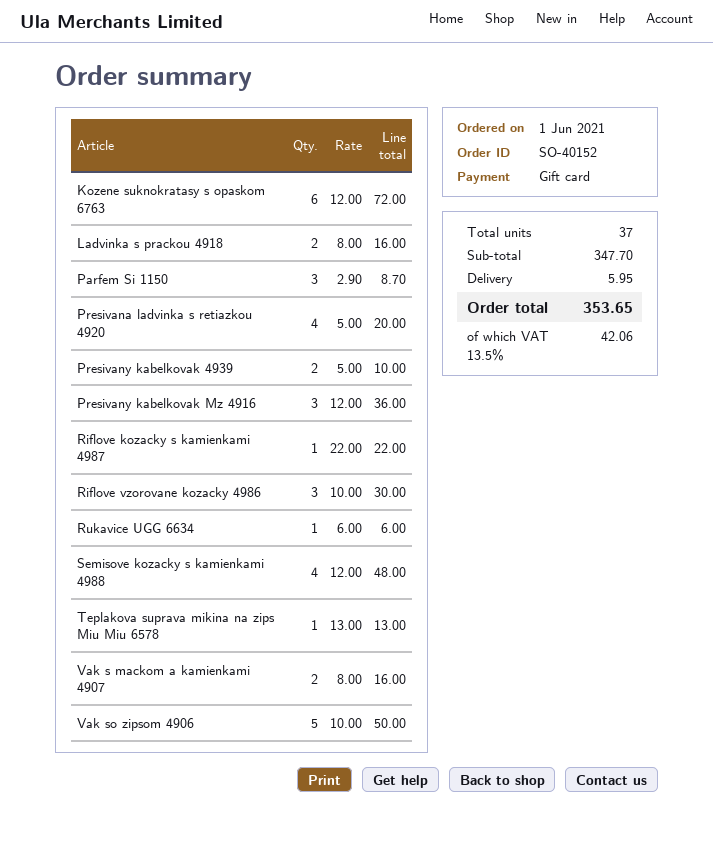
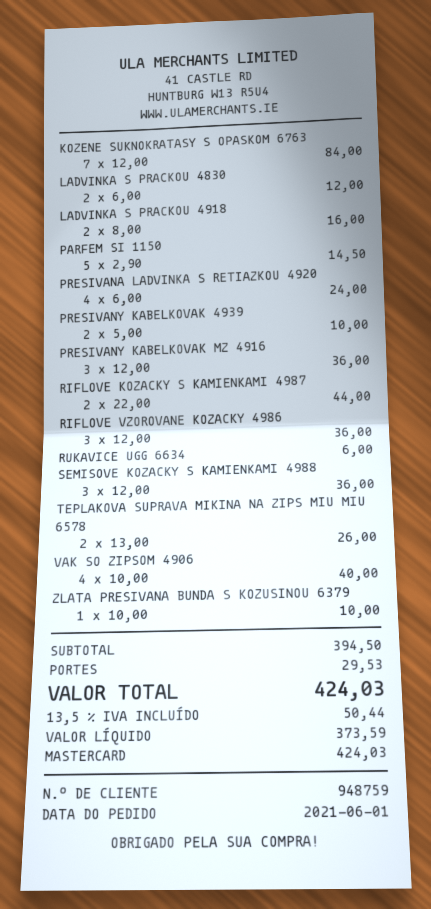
payment method: gift card -> Mastercard
Kozene suknokratasy s opaskom 6763: 6 x 12.00 = 72.00 -> 7 x 12.00 = 84.00
Parfem Si 1150: 3 x 2.90 = 8.70 -> 5 x 2.90 = 14.50
Presivana ladvinka s retiazkou 4920: 4 x 5.00 = 20.00 -> 4 x 6.00 = 24.00
Riflove kozacky s kamienkami 4987: 1 x 22.00 = 22.00 -> 2 x 22.00 = 44.00
Riflove vzorovane kozacky 4986: 3 x 10.00 = 30.00 -> 3 x 12.00 = 36.00
Semisove kozacky s kamienkami 4988: 4 x 12.00 = 48.00 -> 3 x 12.00 = 36.00
Teplakova suprava mikina na zips Miu Miu 6578: 1 x 13.00 = 13.00 -> 2 x 13.00 = 26.00
Vak s mackom a kamienkami 4907: 2 x 8.00 = 16.00 -> none
Vak so zipsom 4906: 5 x 10.00 = 50.00 -> 4 x 10.00 = 40.00
LADVINKA S PRACKOU 4830: none -> 2 x 6.00 = 12.00
ZLATA PRESIVANA BUNDA S KOZUSINOU 6379: none -> 1 x 10.00 = 10.00
subtotal: 347.70 -> 394.50
shipping: 5.95 -> 29.53
tax: 13.5% = 42.06 -> 13.5% = 50.44
total: 353.65 -> 424.03

